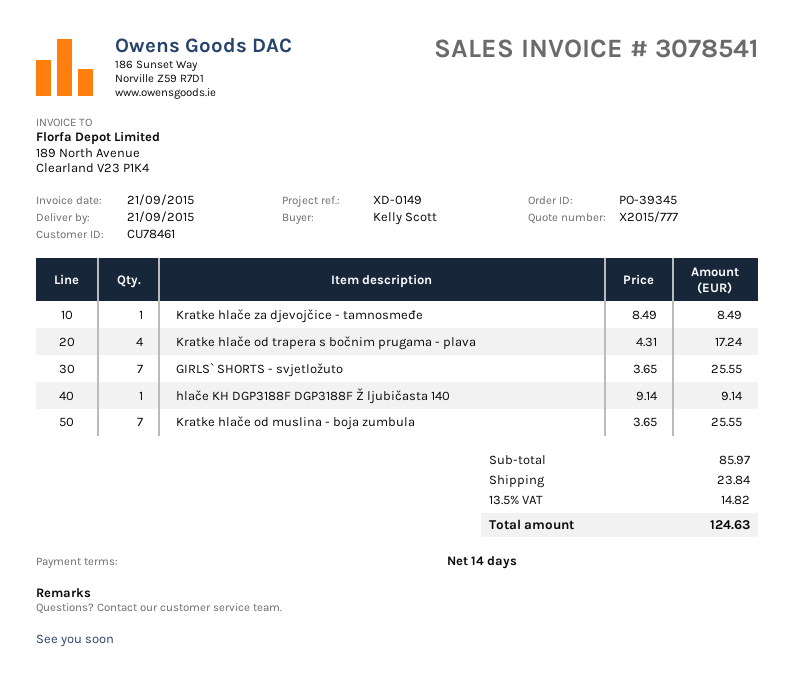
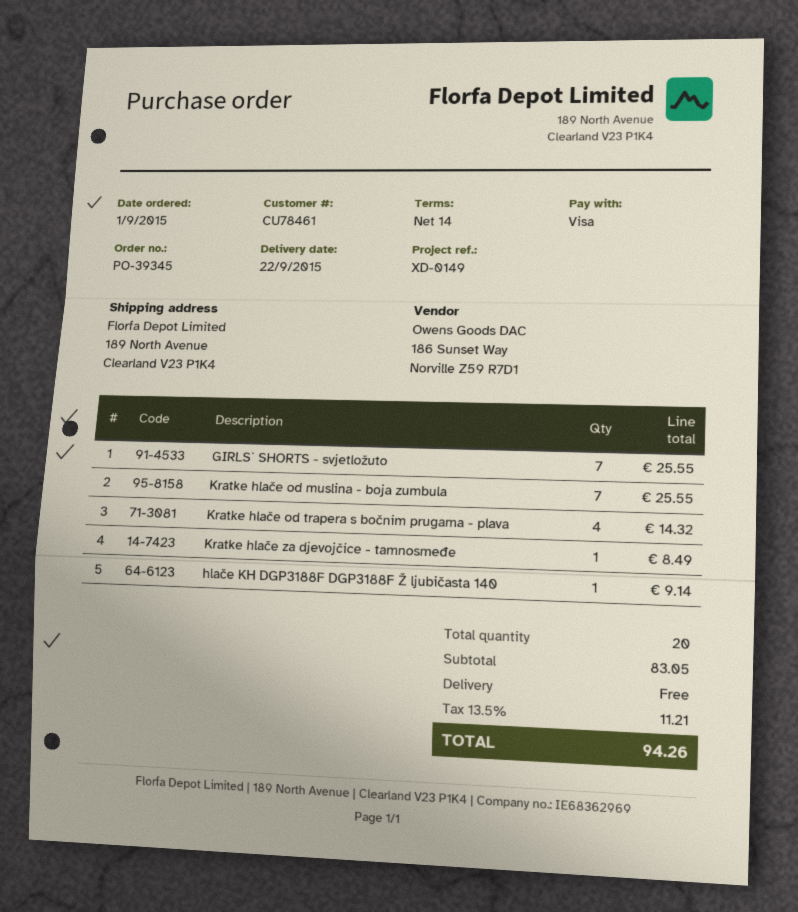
delivery date: 2015-09-21 -> 2015-09-22
Kratke hlače od trapera s bočnim prugama - plava: 4 for 17.24 -> 4 for 14.32
subtotal: 85.97 -> 83.05
shipping: 23.84 -> 0.00
tax: 13.5% = 14.82 -> 13.5% = 11.21
total: 124.63 -> 94.26

